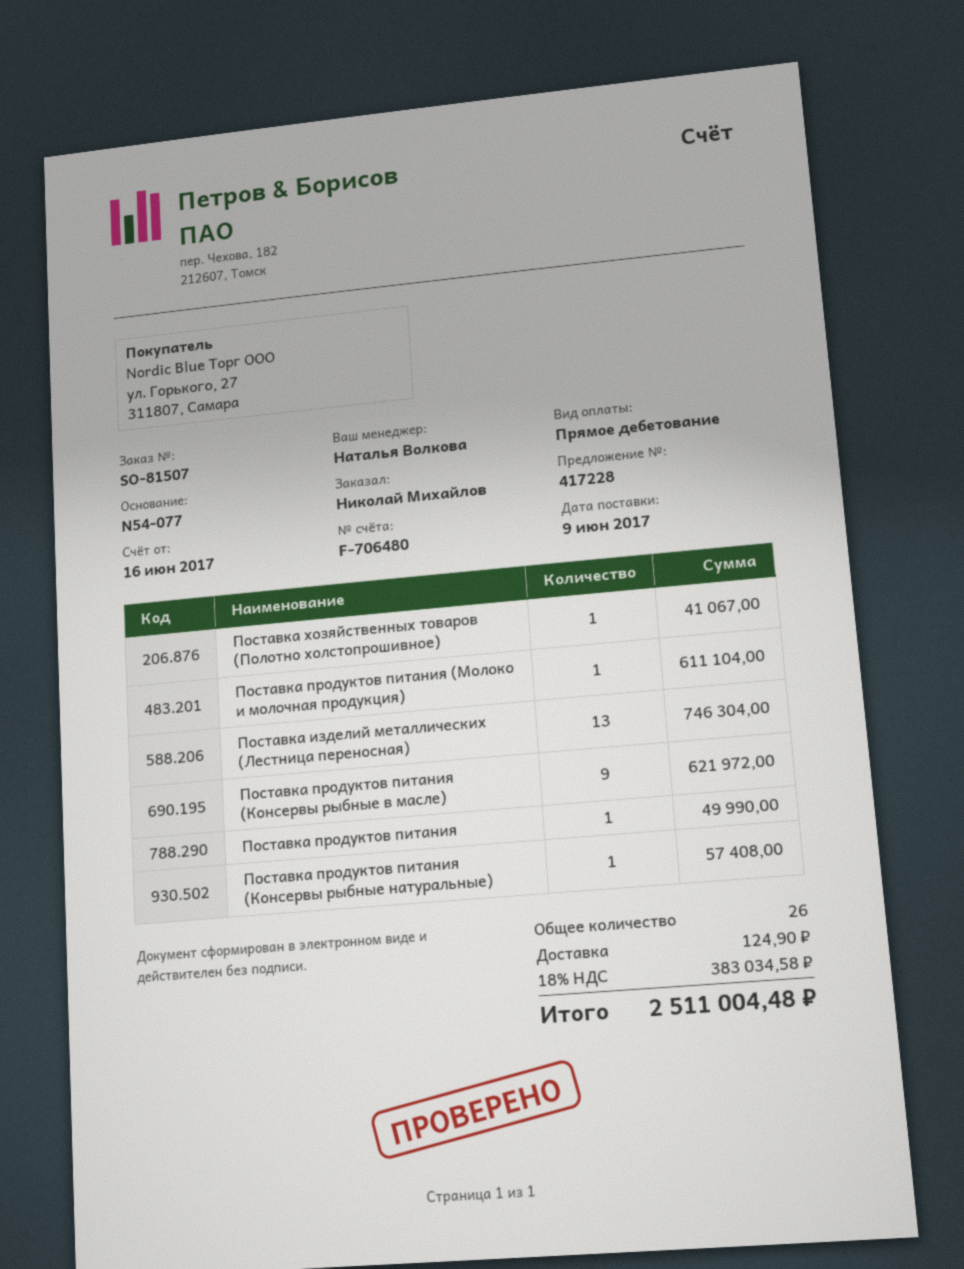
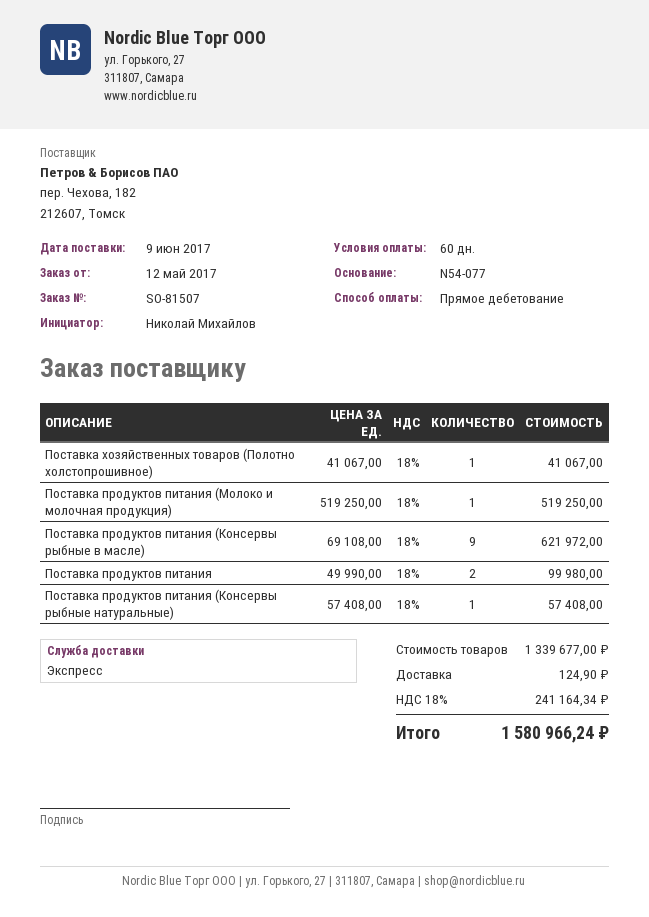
Поставка продуктов питания (Молоко и молочная продукция): 1 for 611104.00 -> 1 for 519250.00
Поставка изделий металлических (Лестница переносная): 13 for 746304.00 -> none
Поставка продуктов питания: 1 for 49990.00 -> 2 for 99980.00
tax: 18% = 383034.58 -> 18% = 241164.34
total: 2511004.48 -> 1580966.24

